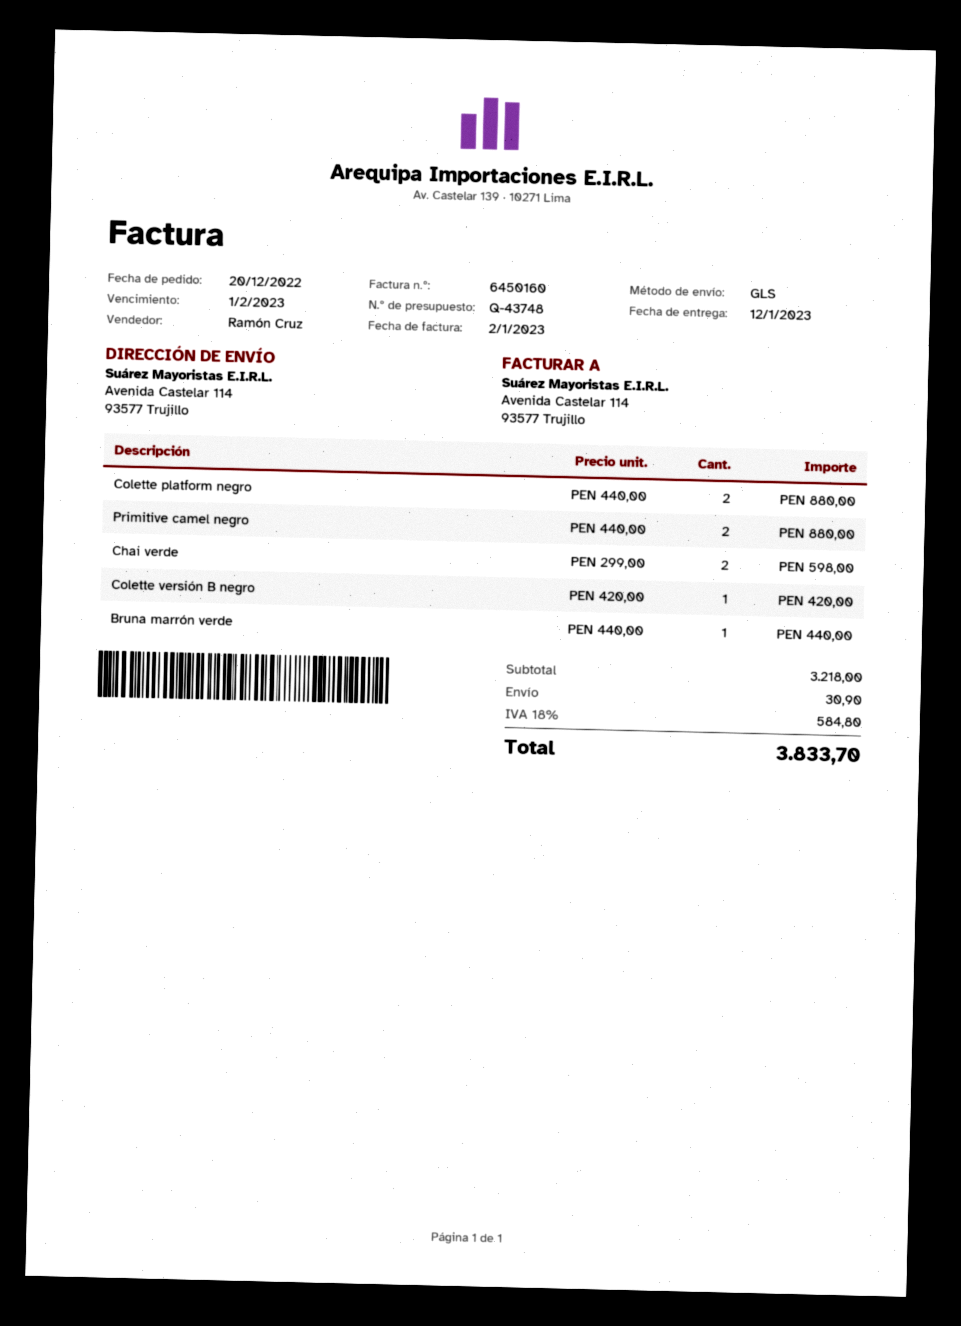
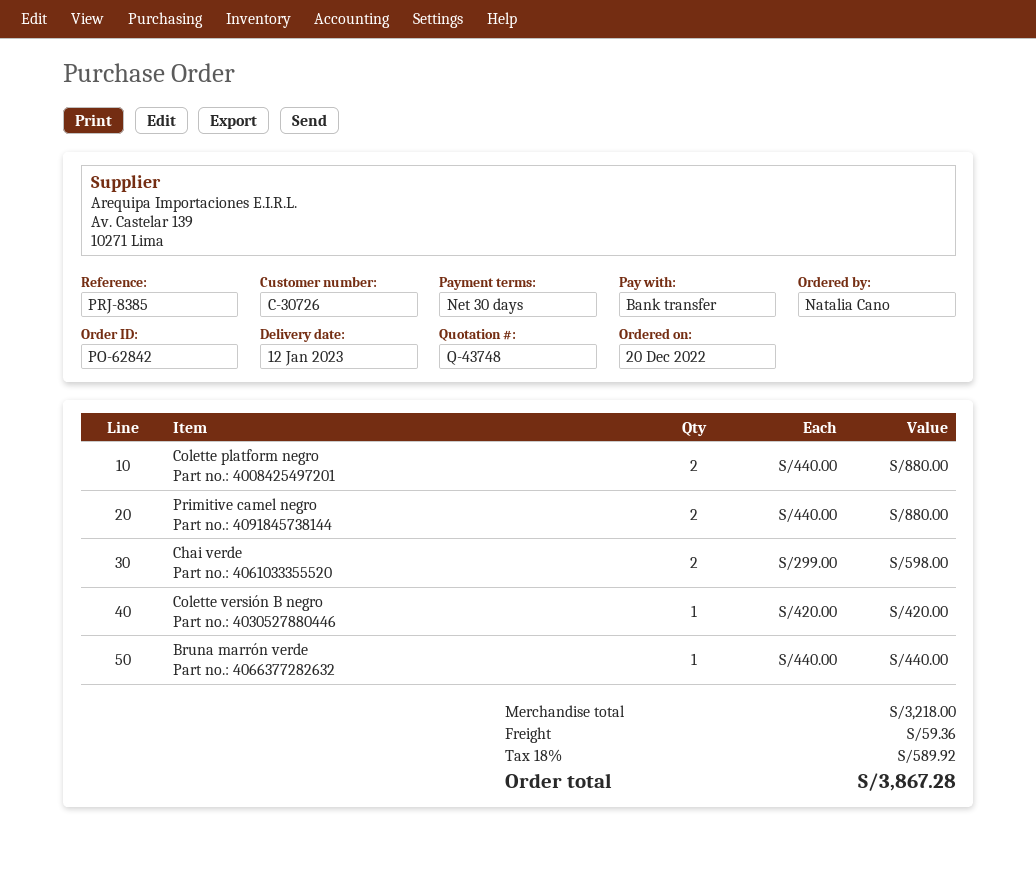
shipping: 30.90 -> 59.36
tax: 18% = 584.80 -> 18% = 589.92
total: 3833.70 -> 3867.28

